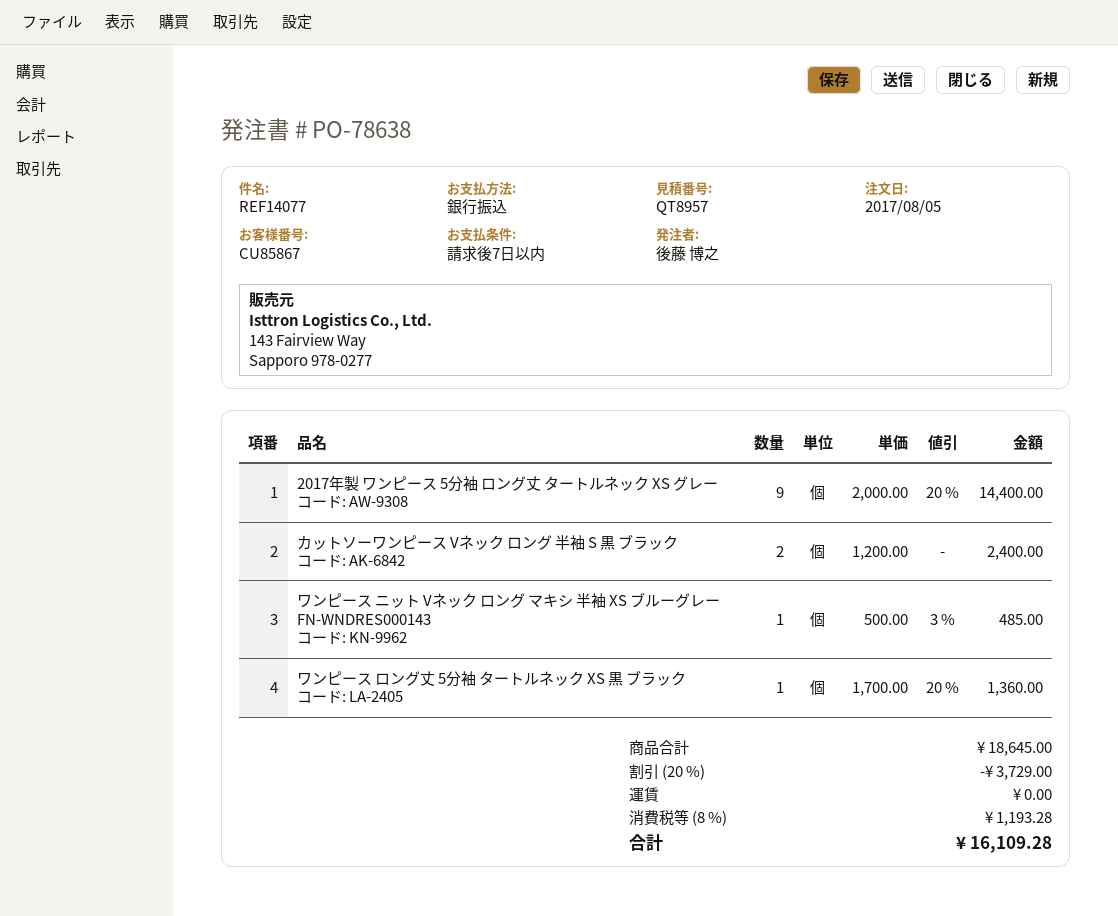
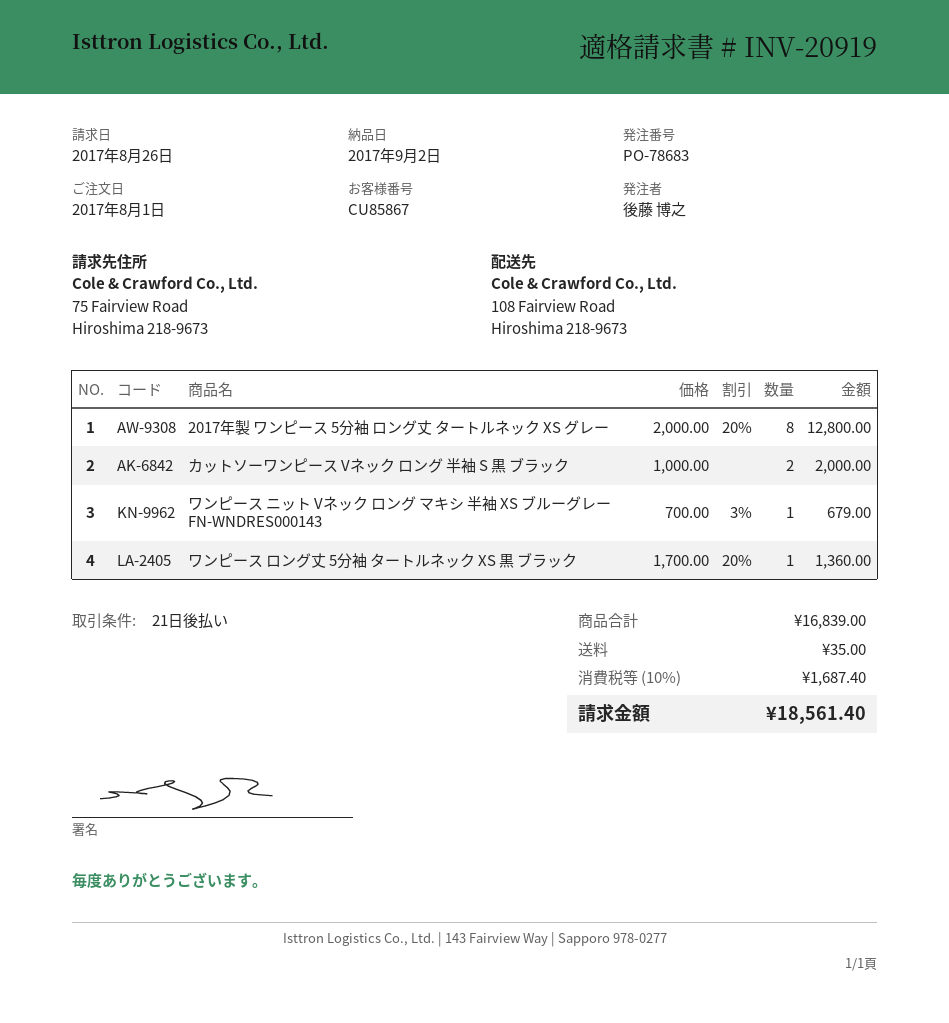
order number: PO-78638 -> PO-78683
order date: 2017-08-05 -> 2017-08-01
payment terms: 7 days -> 21 days
2017年製 ワンピース 5分袖 ロング丈 タートルネック XS グレー: 9 x 2000.00 - 20% = 14400.00 -> 8 x 2000.00 - 20% = 12800.00
カットソーワンピース Vネック ロング 半袖 S 黒 ブラック: 2 x 1200.00 = 2400.00 -> 2 x 1000.00 = 2000.00
ワンピース ニット Vネック ロング マキシ 半袖 XS ブルーグレー FN-WNDRES000143: 1 x 500.00 - 3% = 485.00 -> 1 x 700.00 - 3% = 679.00
subtotal: 18645.00 -> 16839.00
discount: 20% = 3729.00 -> none
shipping: 0.00 -> 35.00
tax: 8% = 1193.28 -> 10% = 1687.40
total: 16109.28 -> 18561.40

